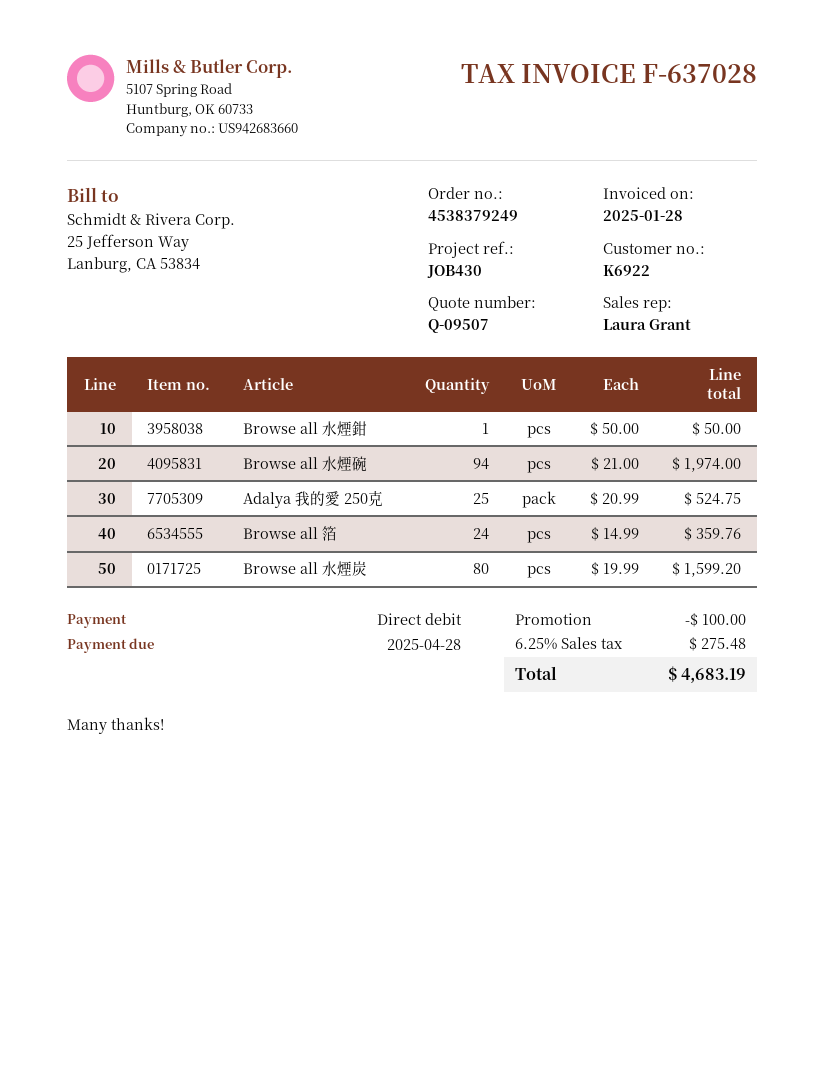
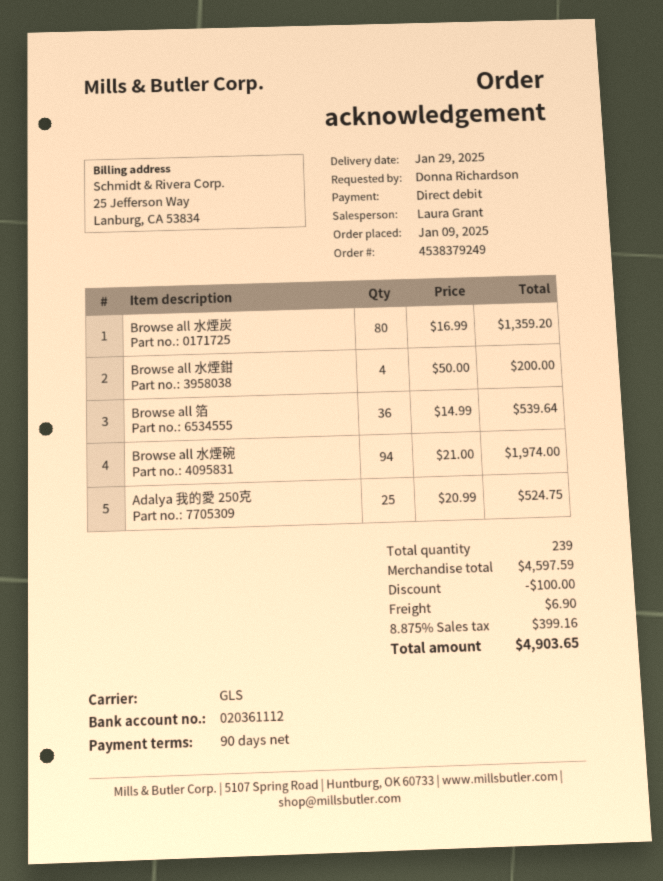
Browse all 水煙鉗: 1 x 50.00 = 50.00 -> 4 x 50.00 = 200.00
Browse all 箔: 24 x 14.99 = 359.76 -> 36 x 14.99 = 539.64
Browse all 水煙炭: 80 x 19.99 = 1599.20 -> 80 x 16.99 = 1359.20
shipping: none -> 6.90
tax: 6.25% = 275.48 -> 8.875% = 399.16
total: 4683.19 -> 4903.65

